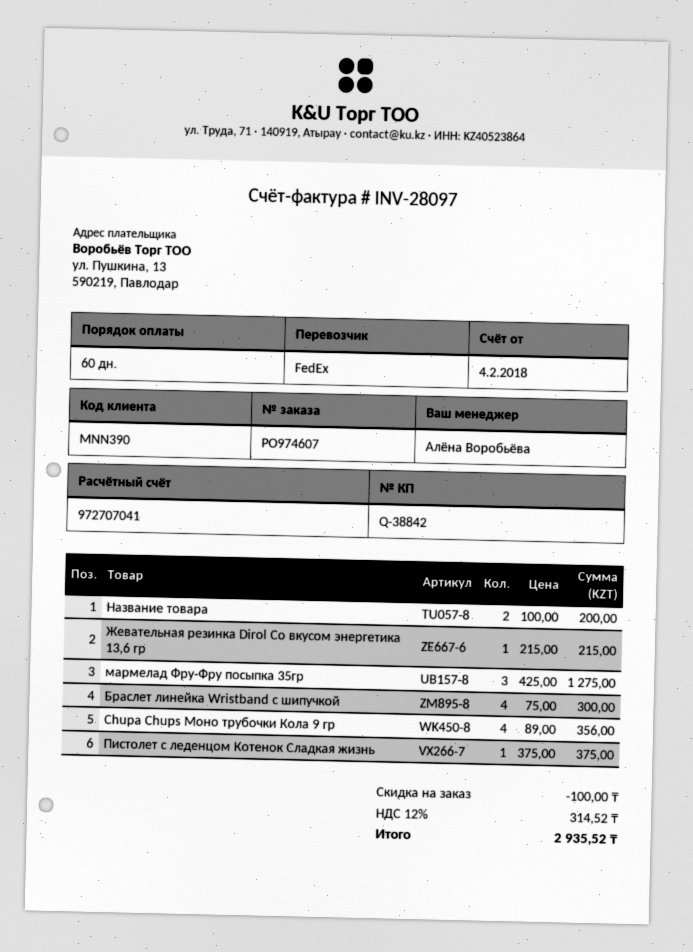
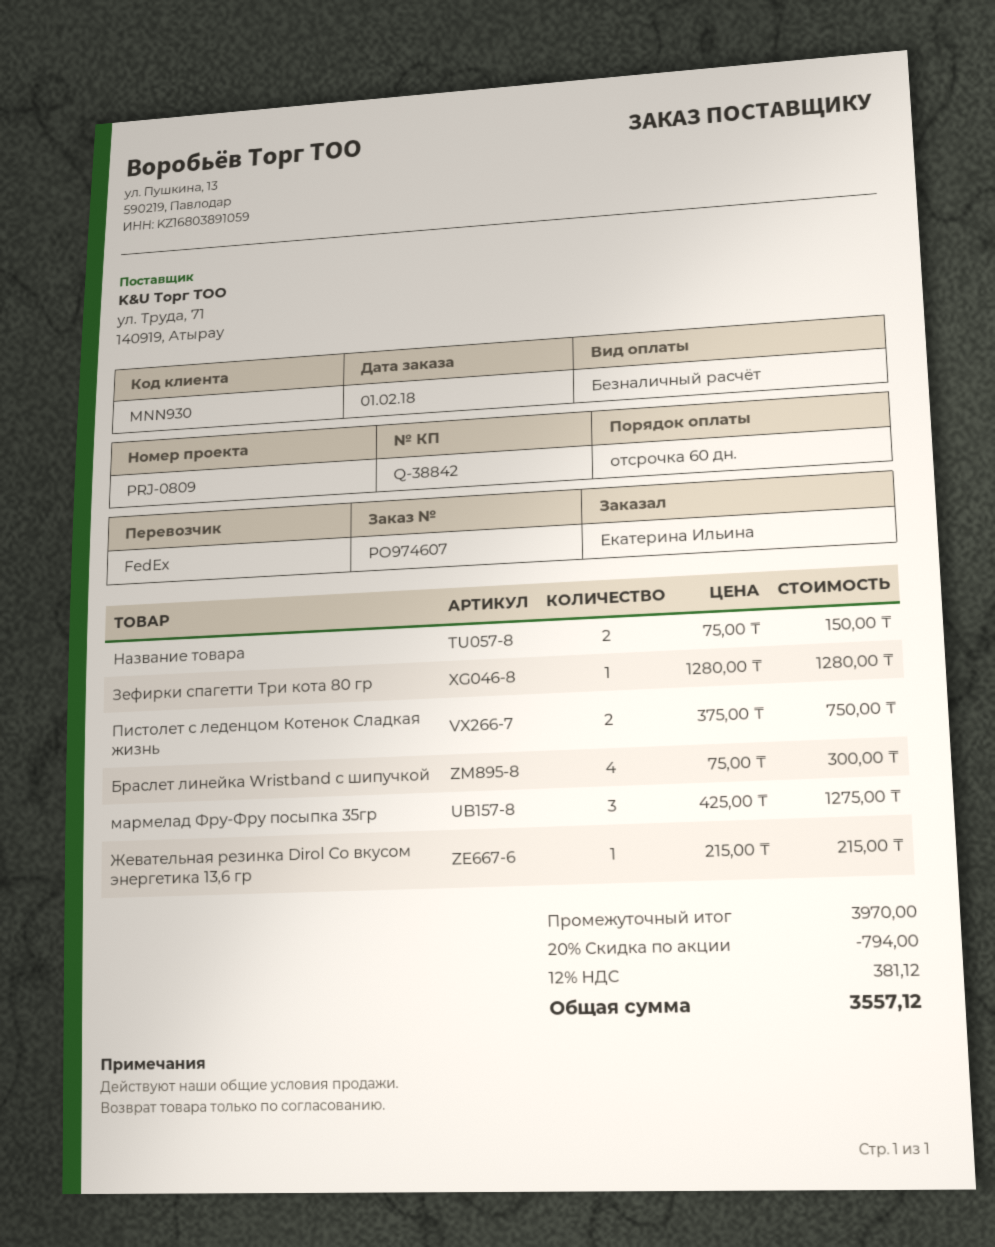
customer number: MNN390 -> MNN930
Название товара: 2 x 100.00 = 200.00 -> 2 x 75.00 = 150.00
Chupa Chups Моно трубочки Кола 9 гр: 4 x 89.00 = 356.00 -> none
Пистолет с леденцом Котенок Сладкая жизнь: 1 x 375.00 = 375.00 -> 2 x 375.00 = 750.00
Зефирки спагетти Три кота 80 гр: none -> 1 x 1280.00 = 1280.00
discount: 100.00 -> 794.00
tax: 12% = 314.52 -> 12% = 381.12
total: 2935.52 -> 3557.12

